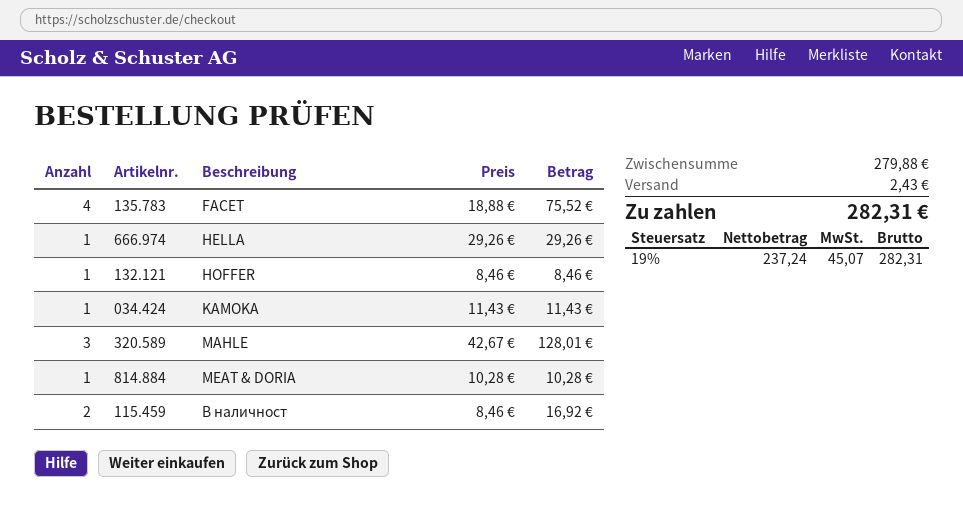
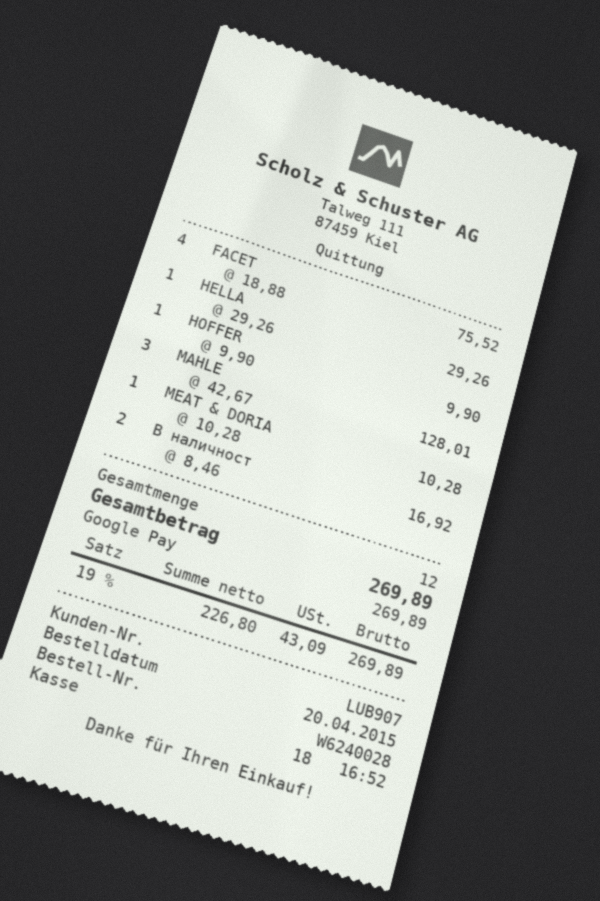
HOFFER: 1 x 8.46 = 8.46 -> 1 x 9.90 = 9.90
KAMOKA: 1 x 11.43 = 11.43 -> none
shipping: 2.43 -> none
net: 237.24 -> 226.80
tax: 19% = 45.07 -> 19% = 43.09
total: 282.31 -> 269.89

